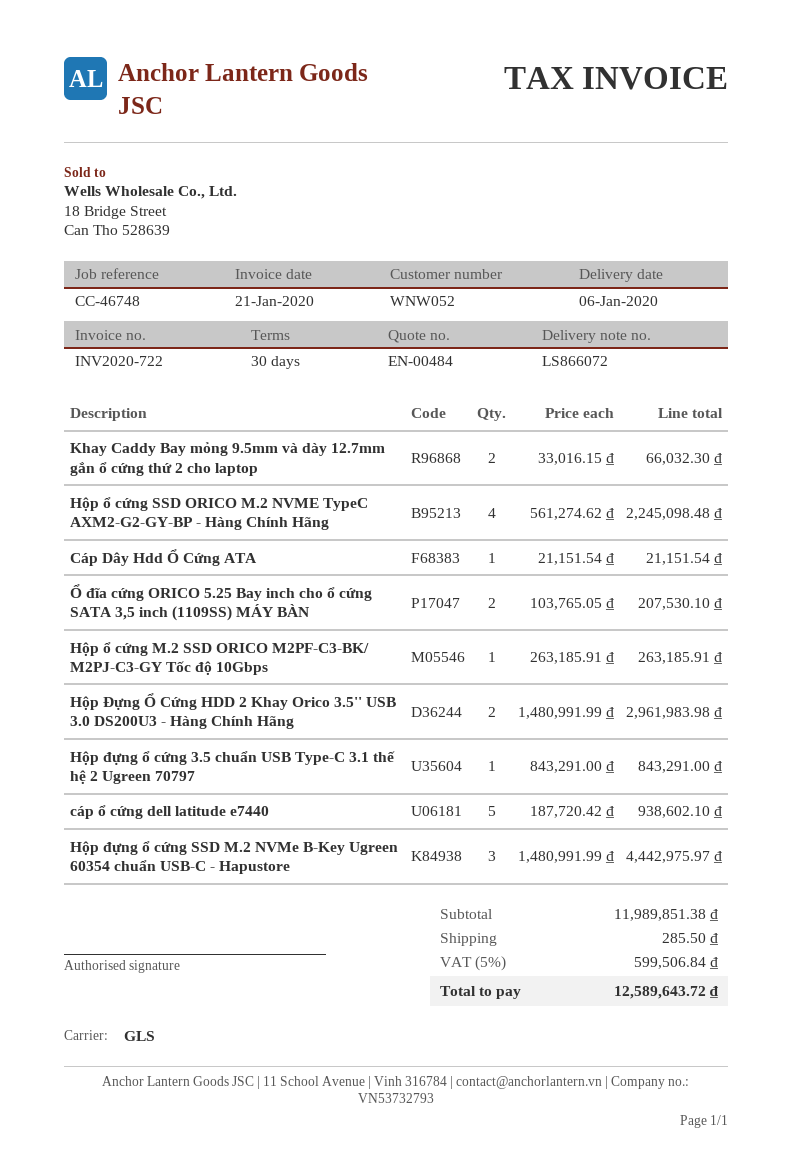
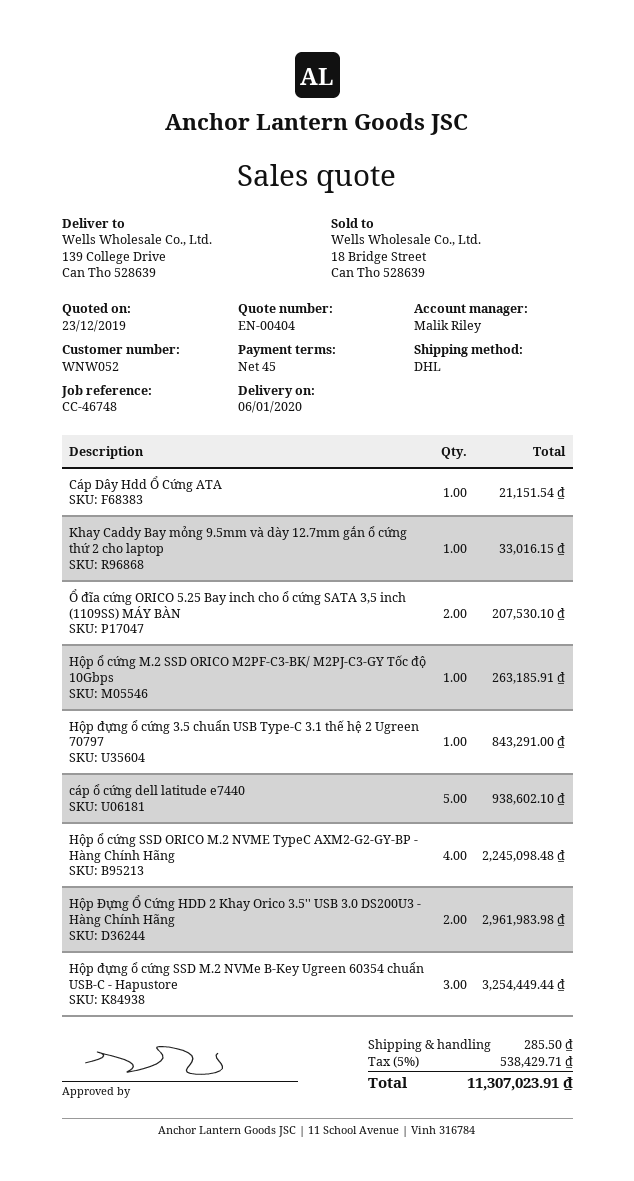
quote number: EN-00484 -> EN-00404
payment terms: 30 days -> 45 days
shipping method: GLS -> DHL
Khay Caddy Bay mỏng 9.5mm và dày 12.7mm gắn ổ cứng thứ 2 cho laptop: 2 for 66032.30 -> 1 for 33016.15
Hộp đựng ổ cứng SSD M.2 NVMe B-Key Ugreen 60354 chuẩn USB-C - Hapustore: 3 for 4442975.97 -> 3 for 3254449.44
tax: 5% = 599506.84 -> 5% = 538429.71
total: 12589643.72 -> 11307023.91

